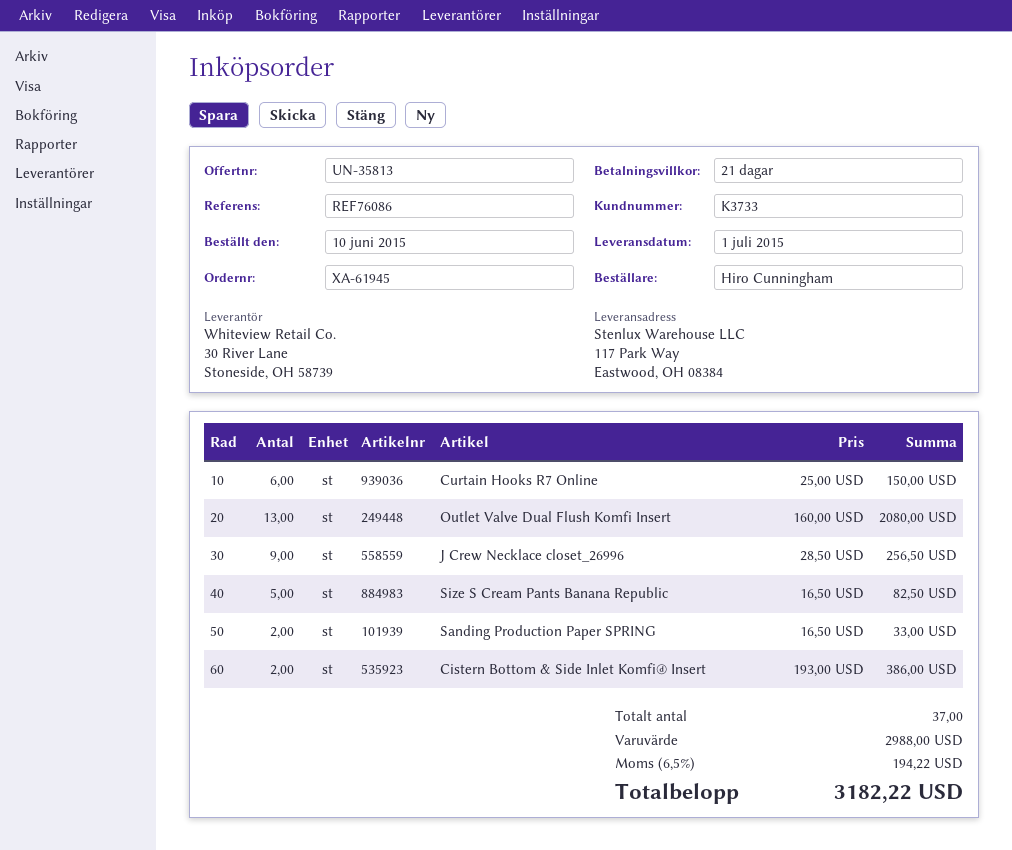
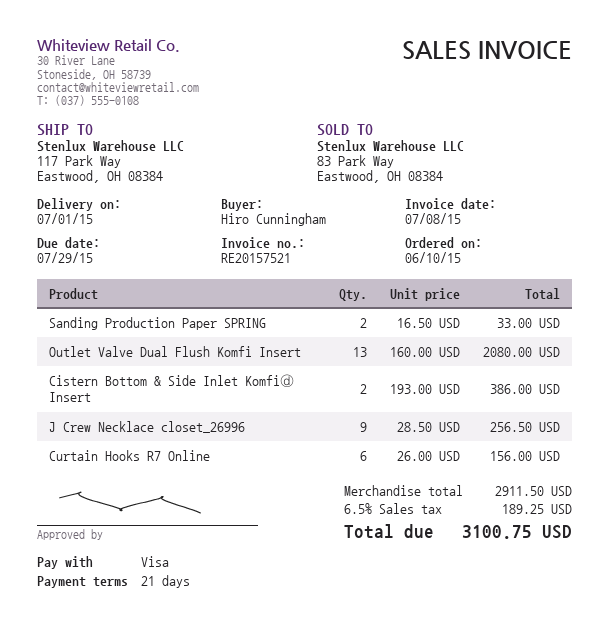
Curtain Hooks R7 Online: 6 x 25.00 = 150.00 -> 6 x 26.00 = 156.00
Size S Cream Pants Banana Republic: 5 x 16.50 = 82.50 -> none
subtotal: 2988.00 -> 2911.50
tax: 6.5% = 194.22 -> 6.5% = 189.25
total: 3182.22 -> 3100.75

